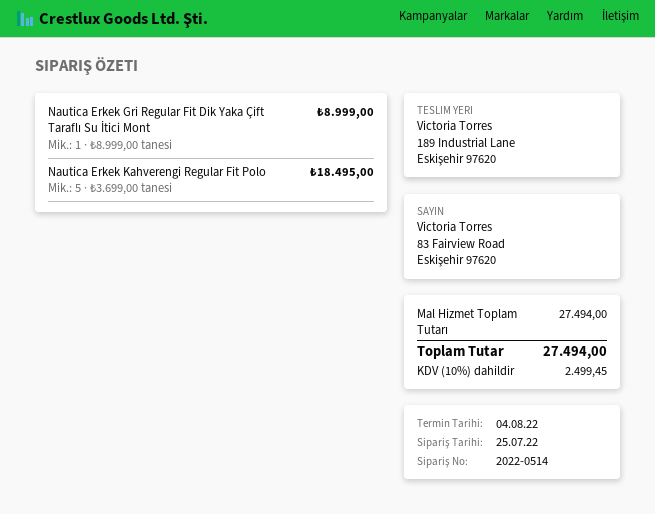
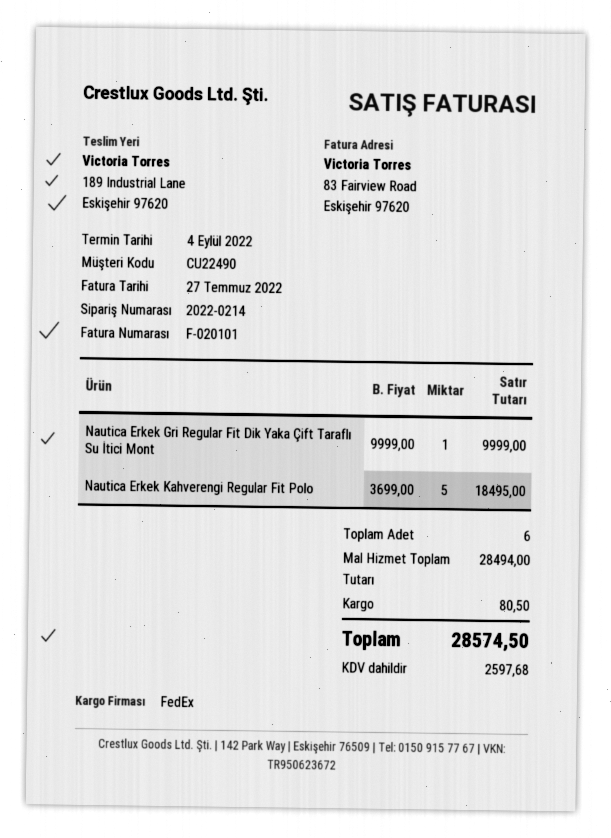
order number: 2022-0514 -> 2022-0214
delivery date: 2022-08-04 -> 2022-09-04
Nautica Erkek Gri Regular Fit Dik Yaka Çift Taraflı Su İtici Mont: 1 x 8999.00 = 8999.00 -> 1 x 9999.00 = 9999.00
subtotal: 27494.00 -> 28494.00
shipping: none -> 80.50
tax: 2499.45 -> 2597.68
total: 27494.00 -> 28574.50

